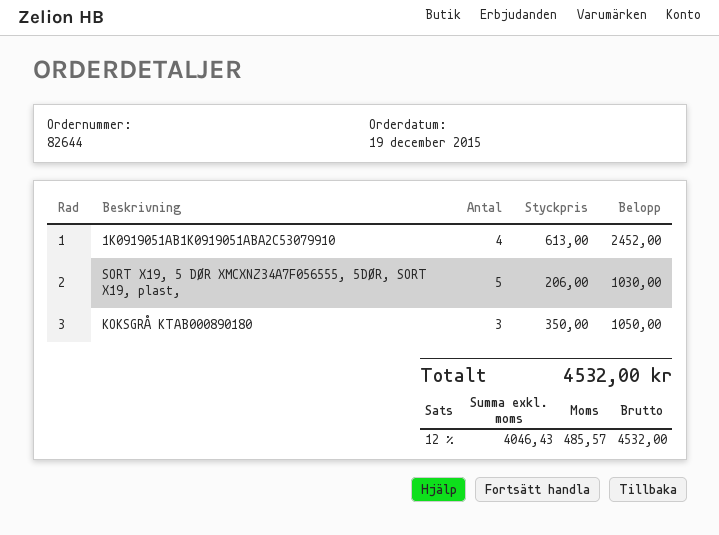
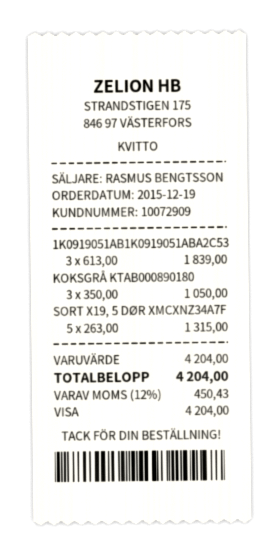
1K0919051AB1K0919051ABA2C53079910: 4 x 613.00 = 2452.00 -> 3 x 613.00 = 1839.00
SORT X19, 5 DØR XMCXNZ34A7F056555, 5DØR, SORT X19, plast,: 5 x 206.00 = 1030.00 -> 5 x 263.00 = 1315.00
tax: 12% = 485.57 -> 12% = 450.43
total: 4532.00 -> 4204.00

